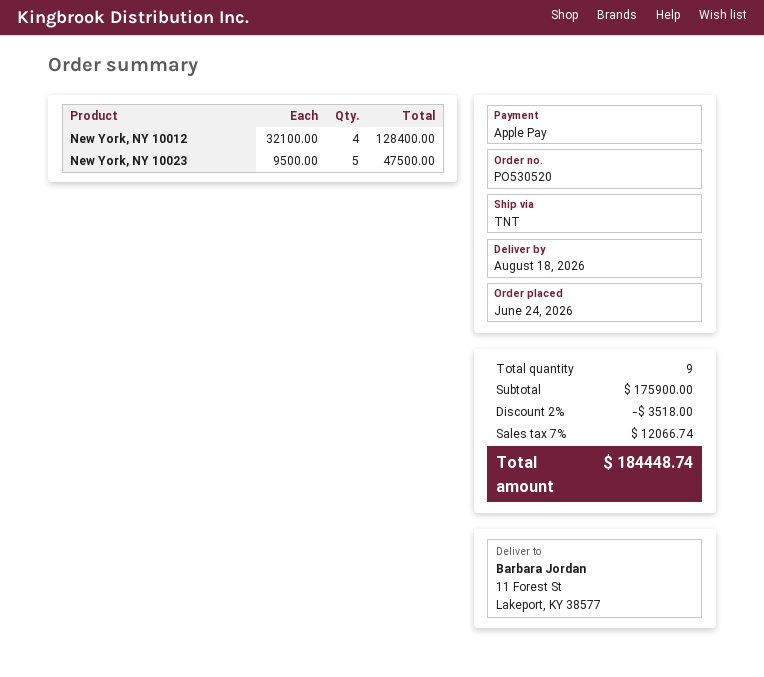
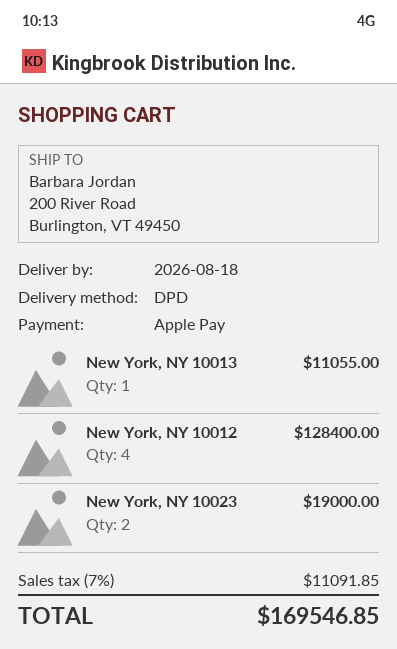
shipping method: TNT -> DPD
ship to: 11 Forest St, Lakeport, KY 38577 -> 200 River Road, Burlington, VT 49450
New York, NY 10023: 5 for 47500.00 -> 2 for 19000.00
New York, NY 10013: none -> 1 for 11055.00
discount: 2% = 3518.00 -> none
tax: 7% = 12066.74 -> 7% = 11091.85
total: 184448.74 -> 169546.85

